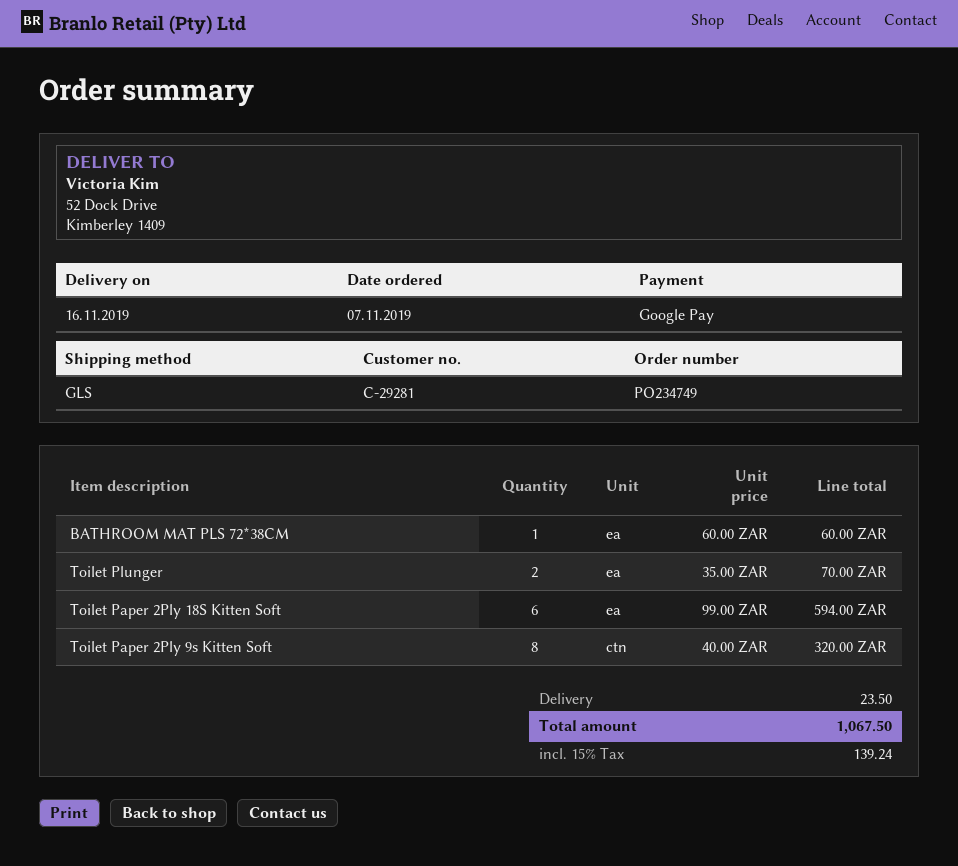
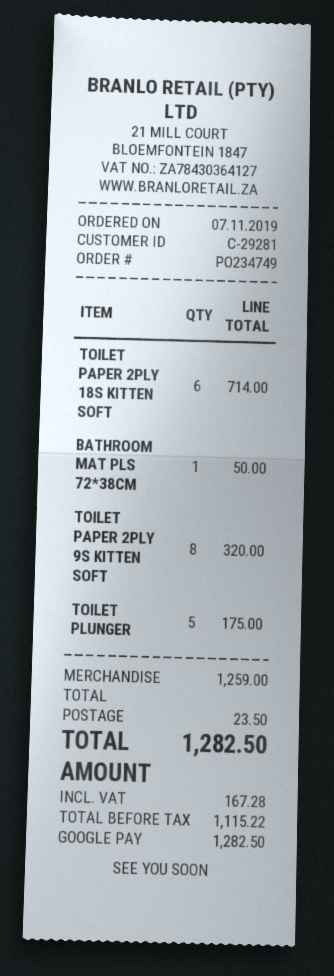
BATHROOM MAT PLS 72*38CM: 1 for 60.00 -> 1 for 50.00
Toilet Plunger: 2 for 70.00 -> 5 for 175.00
Toilet Paper 2Ply 18S Kitten Soft: 6 for 594.00 -> 6 for 714.00
tax: 139.24 -> 167.28
total: 1067.50 -> 1282.50

